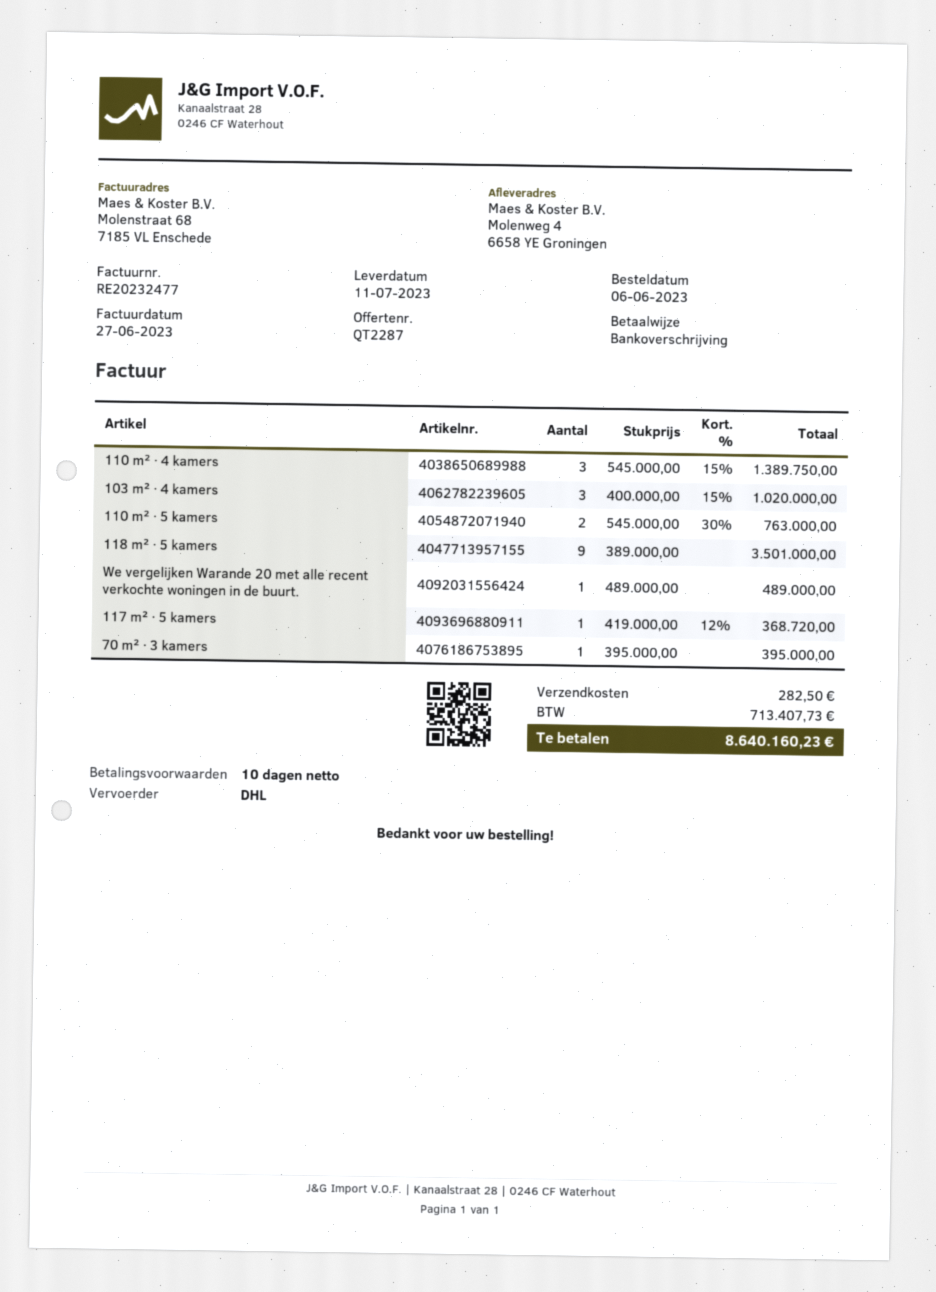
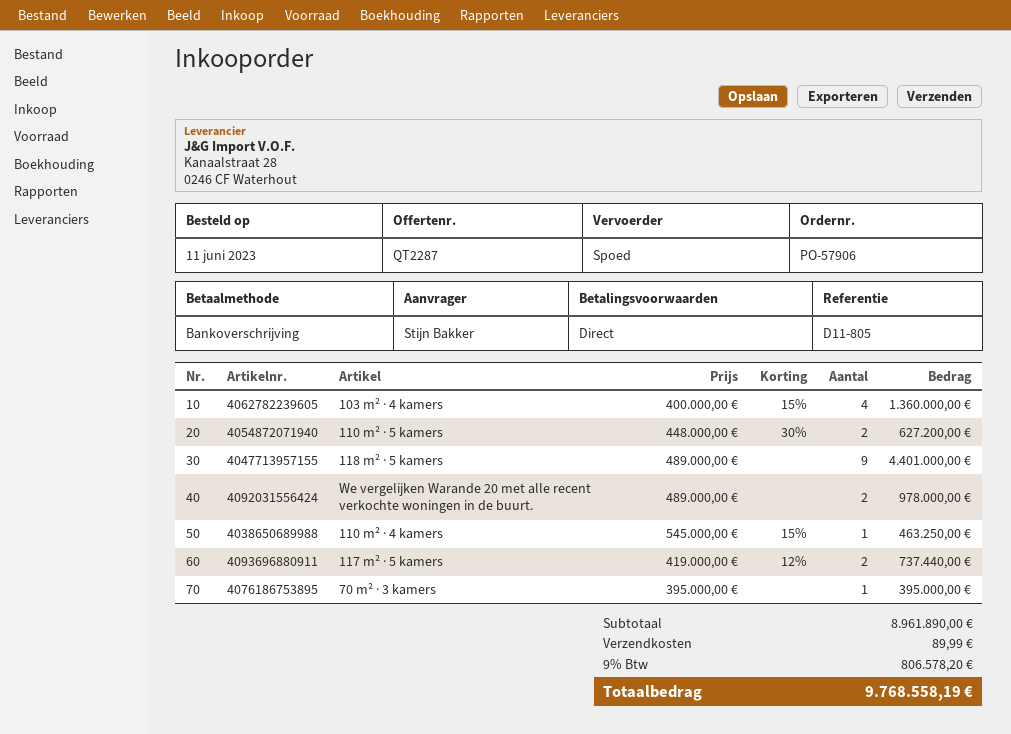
order date: 2023-06-06 -> 2023-06-11
payment terms: 10 days -> on receipt
shipping method: DHL -> express
110 m² · 4 kamers: 3 x 545000.00 - 15% = 1389750.00 -> 1 x 545000.00 - 15% = 463250.00
103 m² · 4 kamers: 3 x 400000.00 - 15% = 1020000.00 -> 4 x 400000.00 - 15% = 1360000.00
110 m² · 5 kamers: 2 x 545000.00 - 30% = 763000.00 -> 2 x 448000.00 - 30% = 627200.00
118 m² · 5 kamers: 9 x 389000.00 = 3501000.00 -> 9 x 489000.00 = 4401000.00
We vergelijken Warande 20 met alle recent verkochte woningen in de buurt.: 1 x 489000.00 = 489000.00 -> 2 x 489000.00 = 978000.00
117 m² · 5 kamers: 1 x 419000.00 - 12% = 368720.00 -> 2 x 419000.00 - 12% = 737440.00
shipping: 282.50 -> 89.99
tax: 713407.73 -> 806578.20
total: 8640160.23 -> 9768558.19

